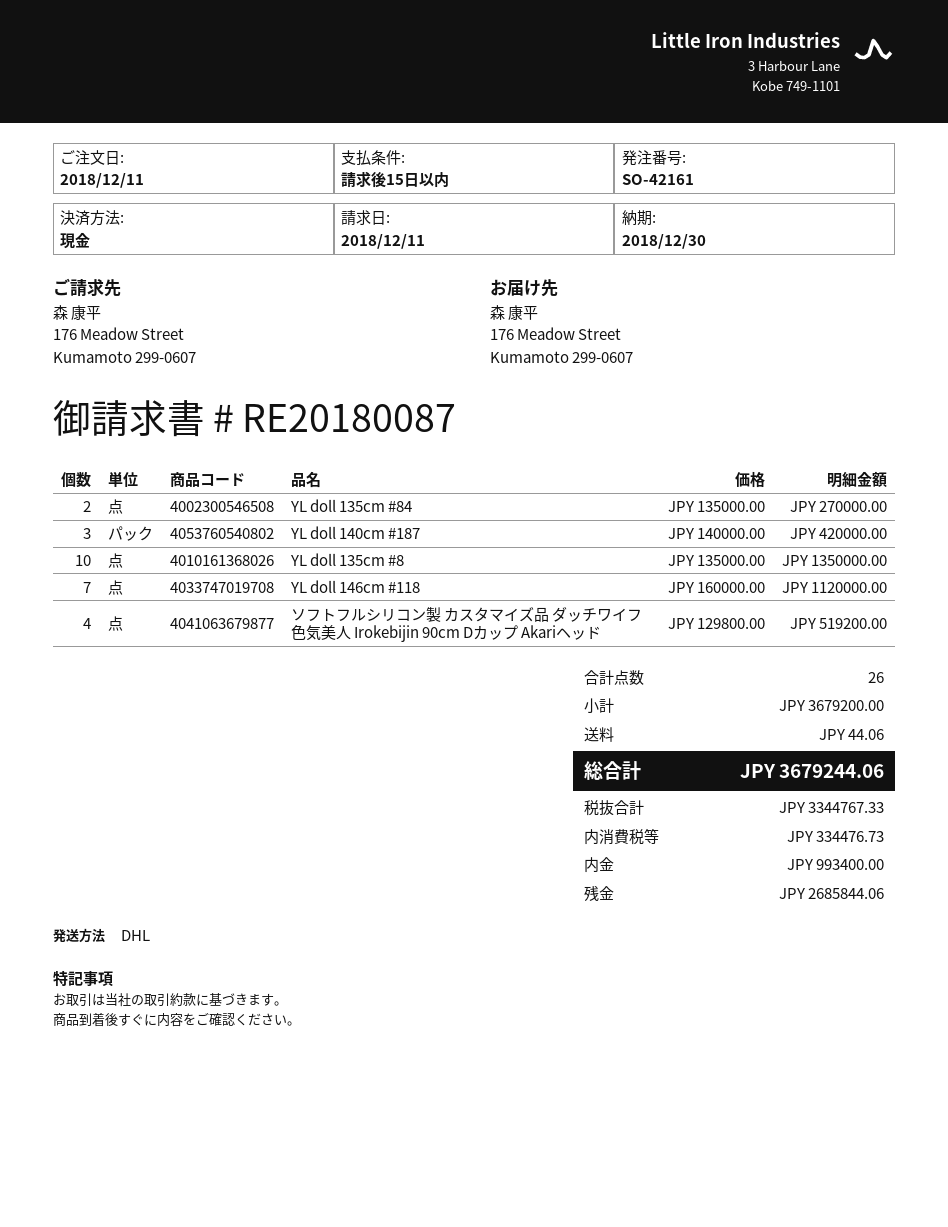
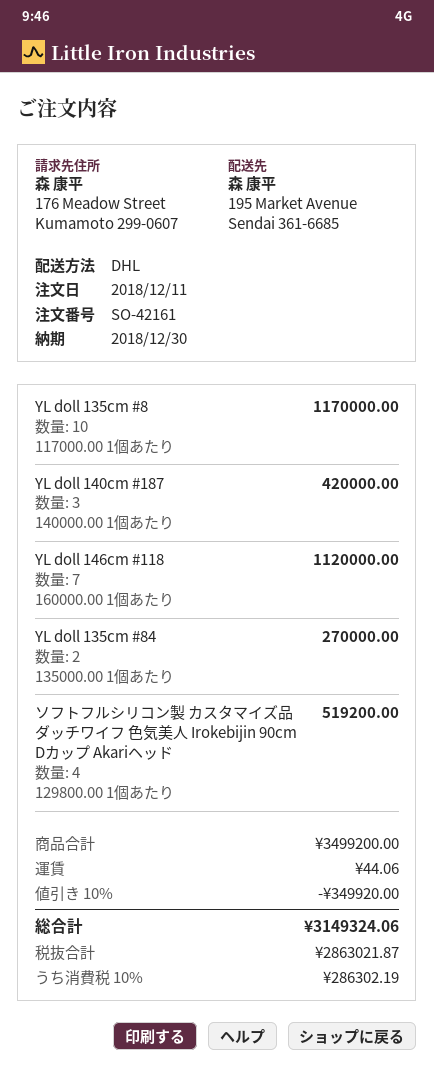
ship to: 176 Meadow Street, Kumamoto 299-0607 -> 195 Market Avenue, Sendai 361-6685
YL doll 135cm #8: 10 x 135000.00 = 1350000.00 -> 10 x 117000.00 = 1170000.00
subtotal: 3679200.00 -> 3499200.00
discount: none -> 10% = 349920.00
net: 3344767.33 -> 2863021.87
tax: 334476.73 -> 286302.19
total: 3679244.06 -> 3149324.06

